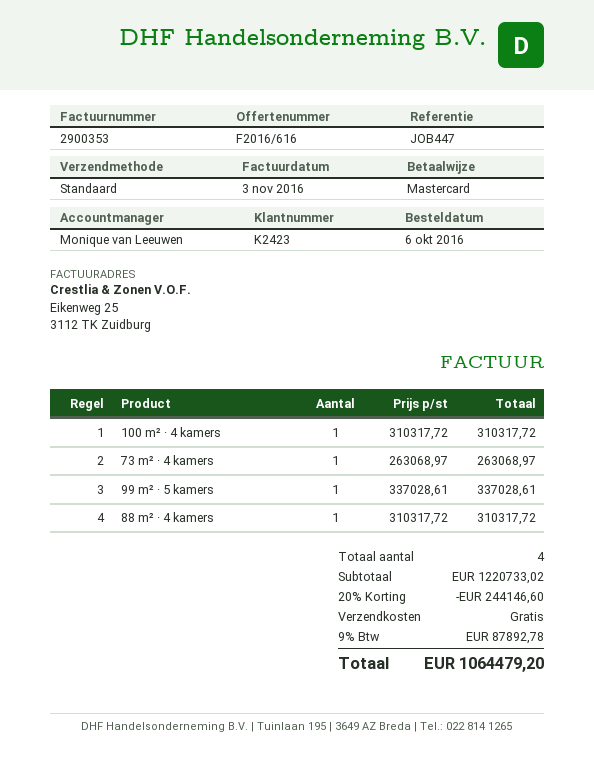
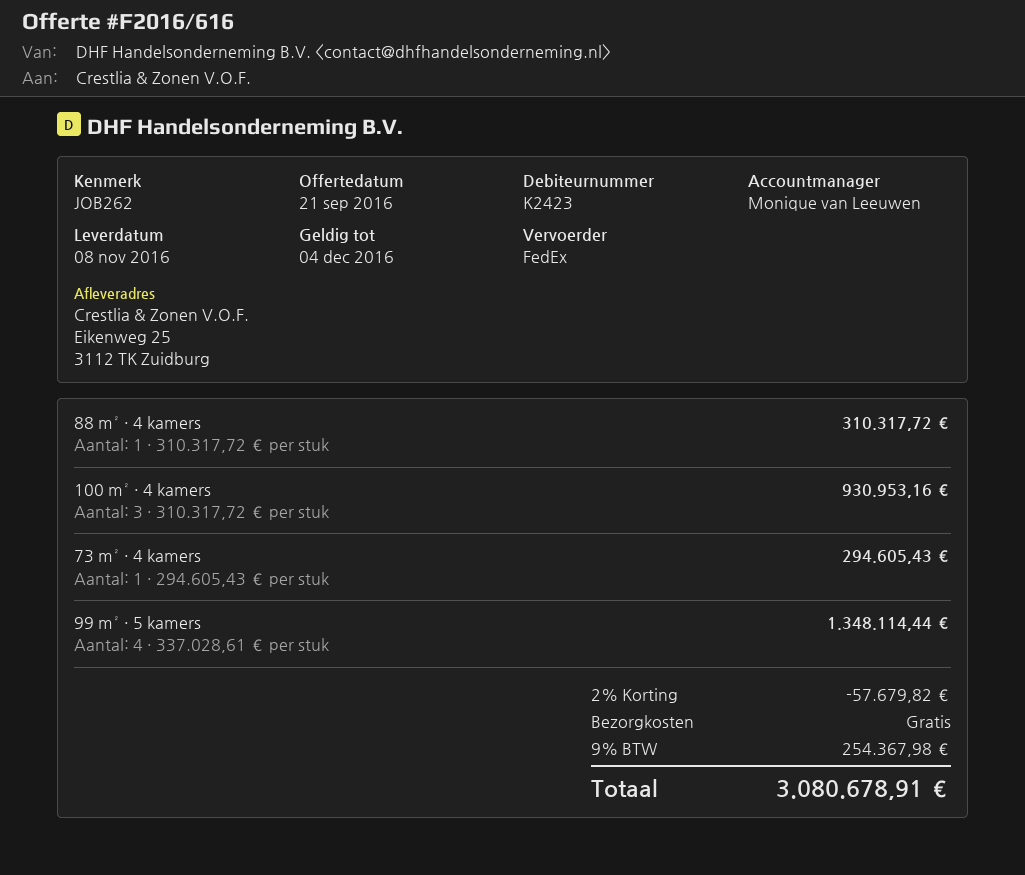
reference: JOB447 -> JOB262
shipping method: standard -> FedEx
100 m² · 4 kamers: 1 x 310317.72 = 310317.72 -> 3 x 310317.72 = 930953.16
73 m² · 4 kamers: 1 x 263068.97 = 263068.97 -> 1 x 294605.43 = 294605.43
99 m² · 5 kamers: 1 x 337028.61 = 337028.61 -> 4 x 337028.61 = 1348114.44
discount: 20% = 244146.60 -> 2% = 57679.82
tax: 9% = 87892.78 -> 9% = 254367.98
total: 1064479.20 -> 3080678.91

